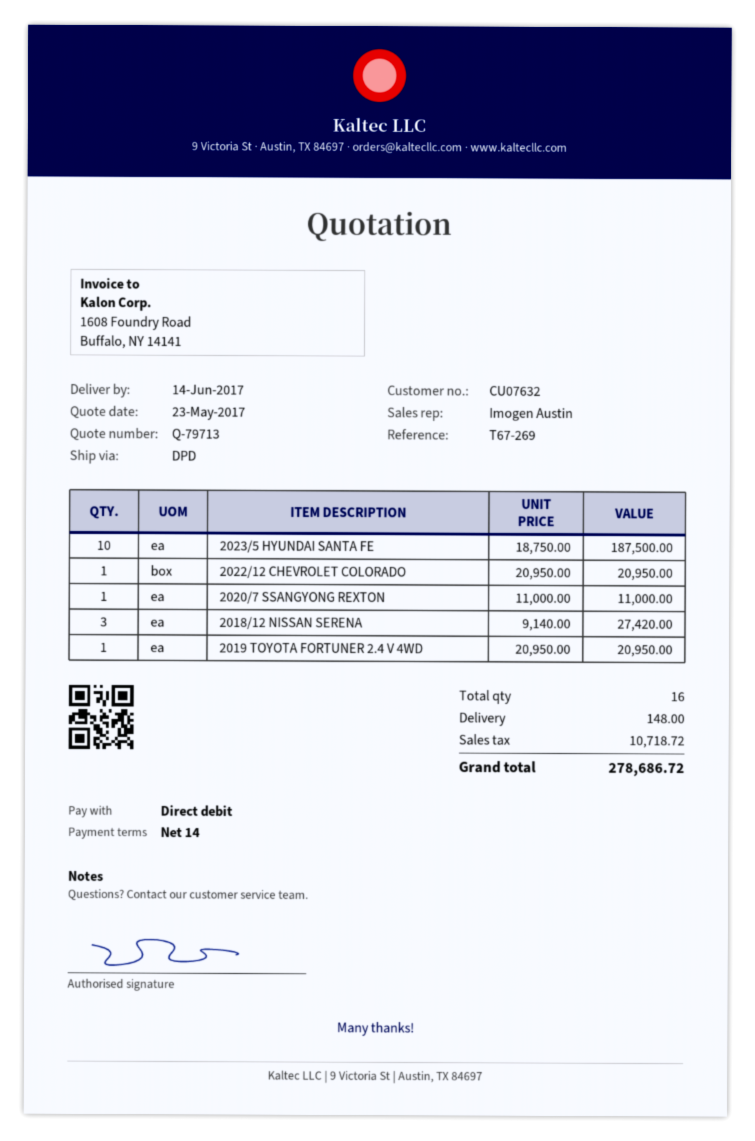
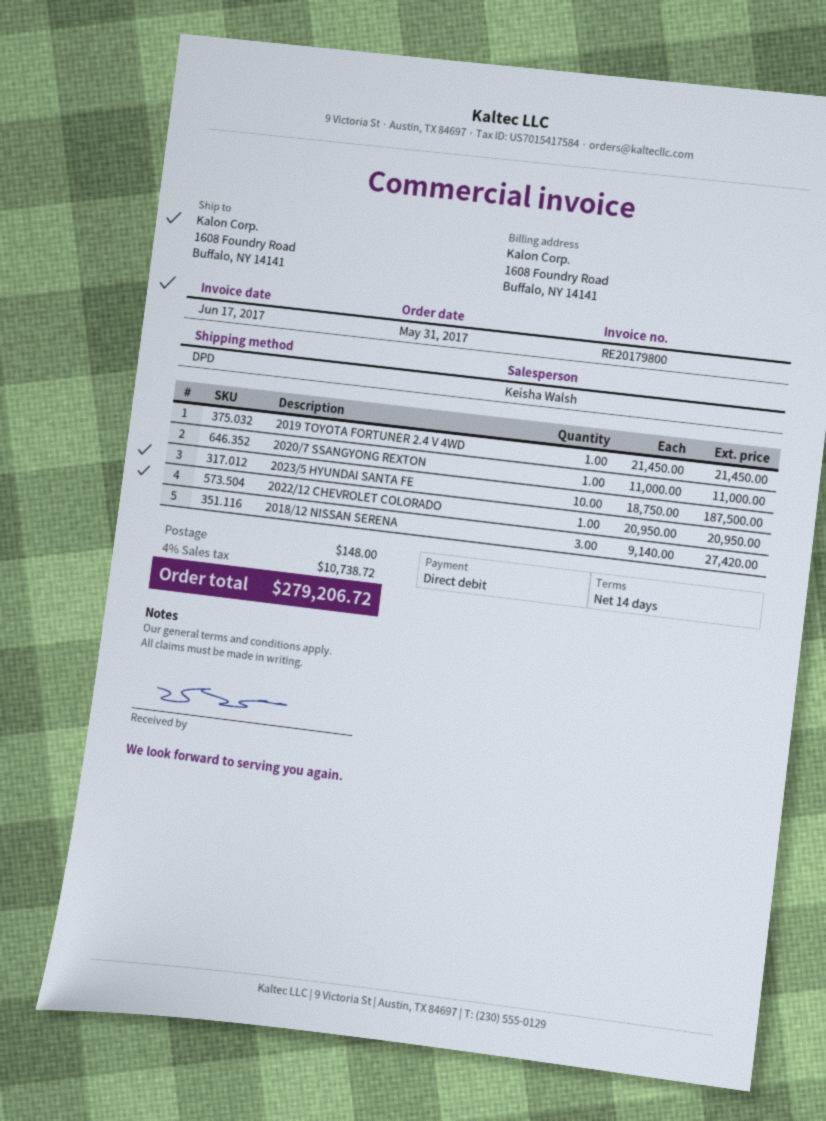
sales rep: Imogen Austin -> Keisha Walsh
2019 TOYOTA FORTUNER 2.4 V 4WD: 1 x 20950.00 = 20950.00 -> 1 x 21450.00 = 21450.00
tax: 10718.72 -> 10738.72
total: 278686.72 -> 279206.72

